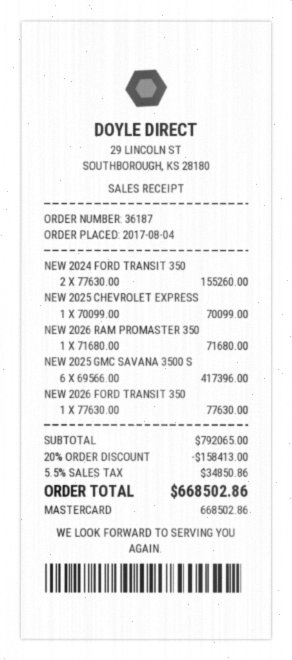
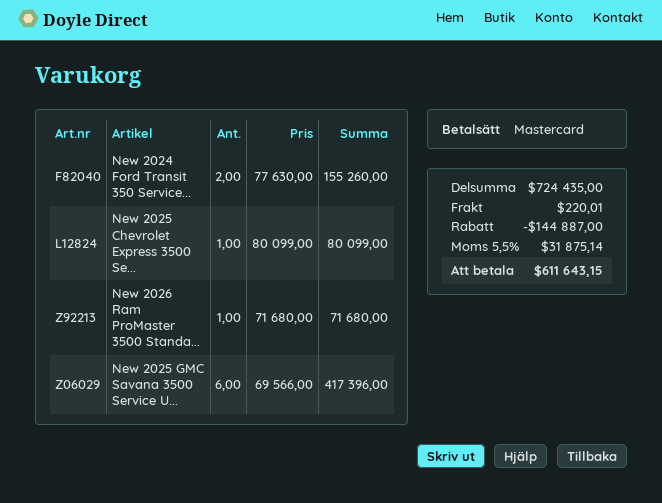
NEW 2025 CHEVROLET EXPRESS: 1 x 70099.00 = 70099.00 -> 1 x 80099.00 = 80099.00
NEW 2026 FORD TRANSIT 350: 1 x 77630.00 = 77630.00 -> none
subtotal: 792065.00 -> 724435.00
discount: 158413.00 -> 144887.00
shipping: none -> 220.01
tax: 5.5% = 34850.86 -> 5.5% = 31875.14
total: 668502.86 -> 611643.15

